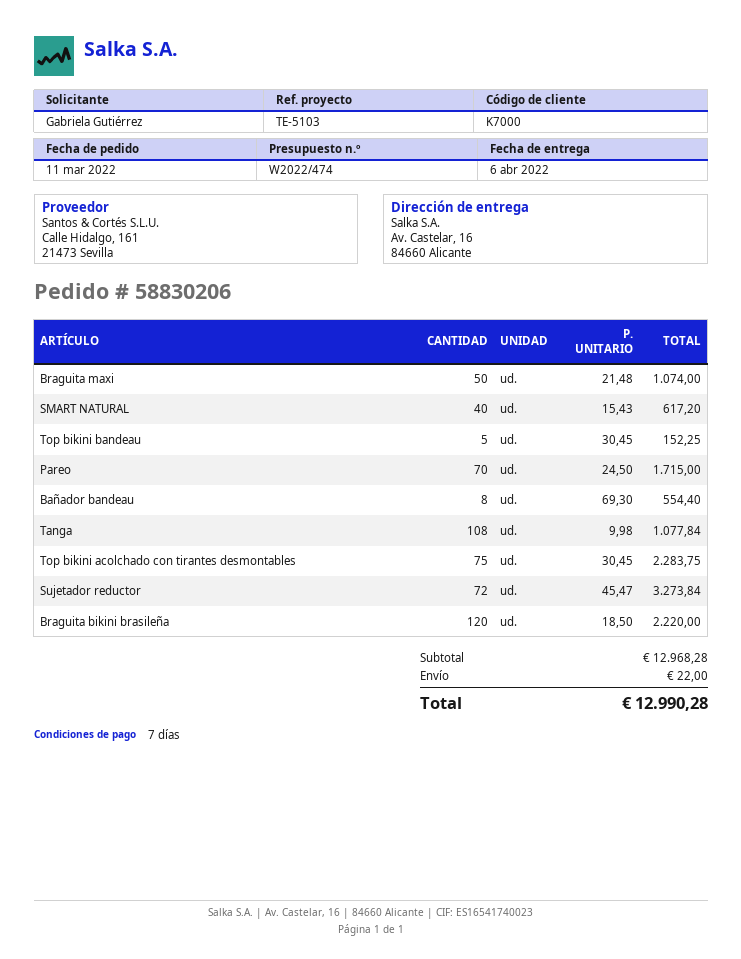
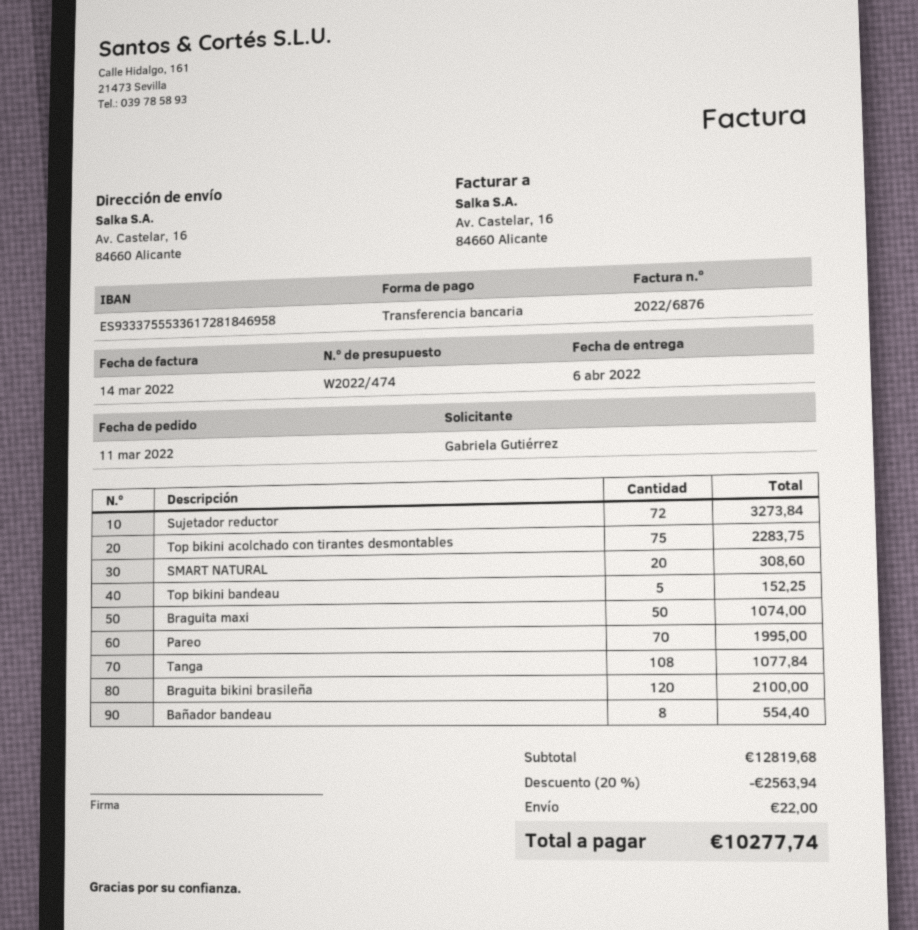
SMART NATURAL: 40 for 617.20 -> 20 for 308.60
Pareo: 70 for 1715.00 -> 70 for 1995.00
Braguita bikini brasileña: 120 for 2220.00 -> 120 for 2100.00
subtotal: 12968.28 -> 12819.68
discount: none -> 20% = 2563.94
total: 12990.28 -> 10277.74

